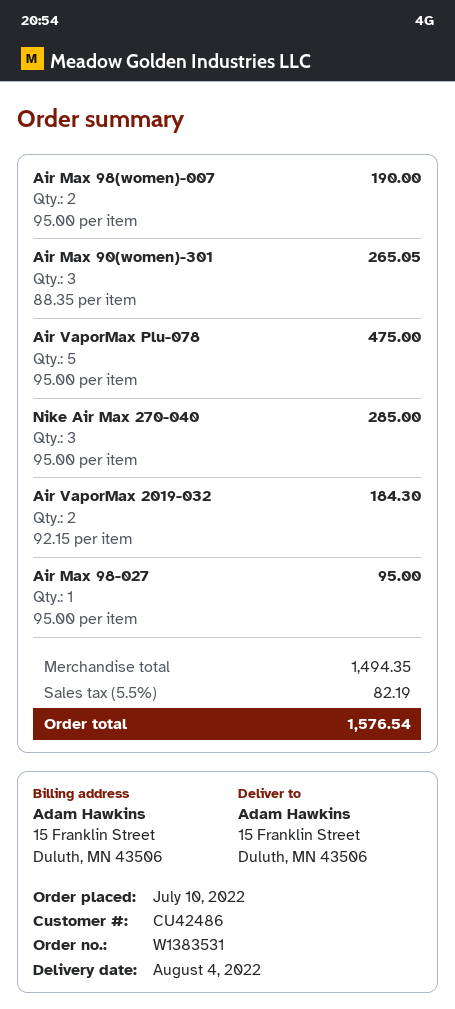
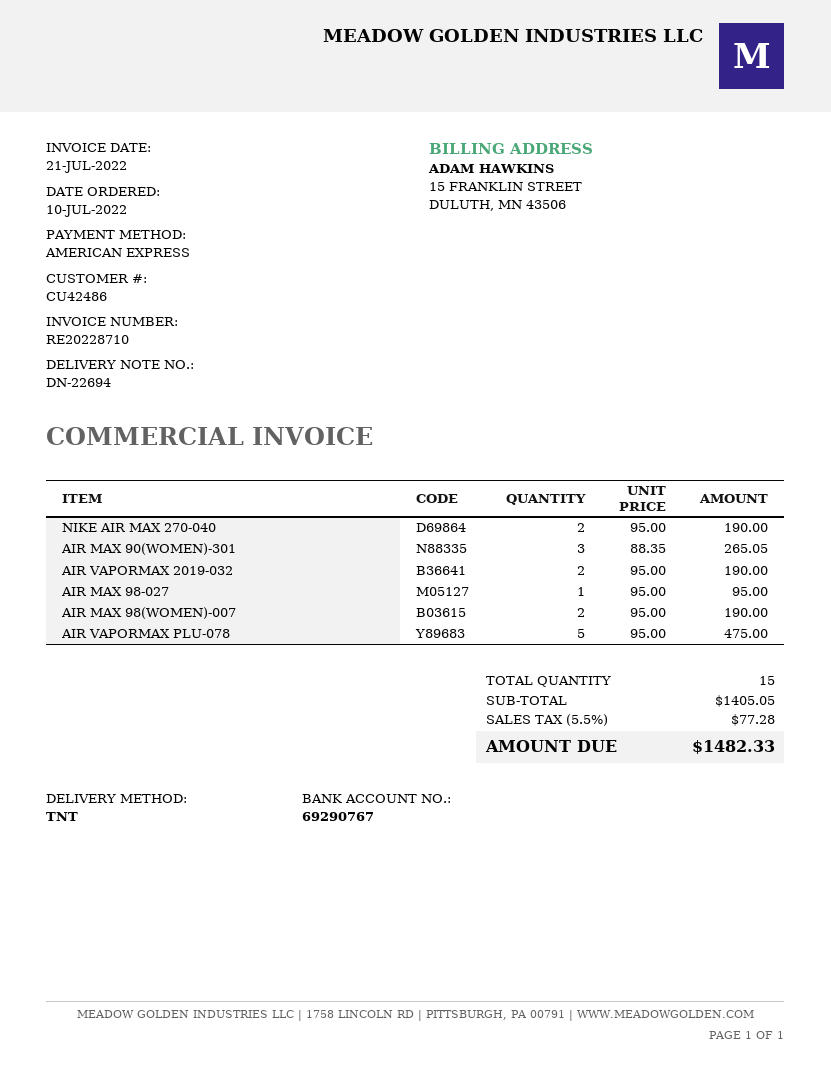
Nike Air Max 270-040: 3 x 95.00 = 285.00 -> 2 x 95.00 = 190.00
Air VaporMax 2019-032: 2 x 92.15 = 184.30 -> 2 x 95.00 = 190.00
subtotal: 1494.35 -> 1405.05
tax: 5.5% = 82.19 -> 5.5% = 77.28
total: 1576.54 -> 1482.33

